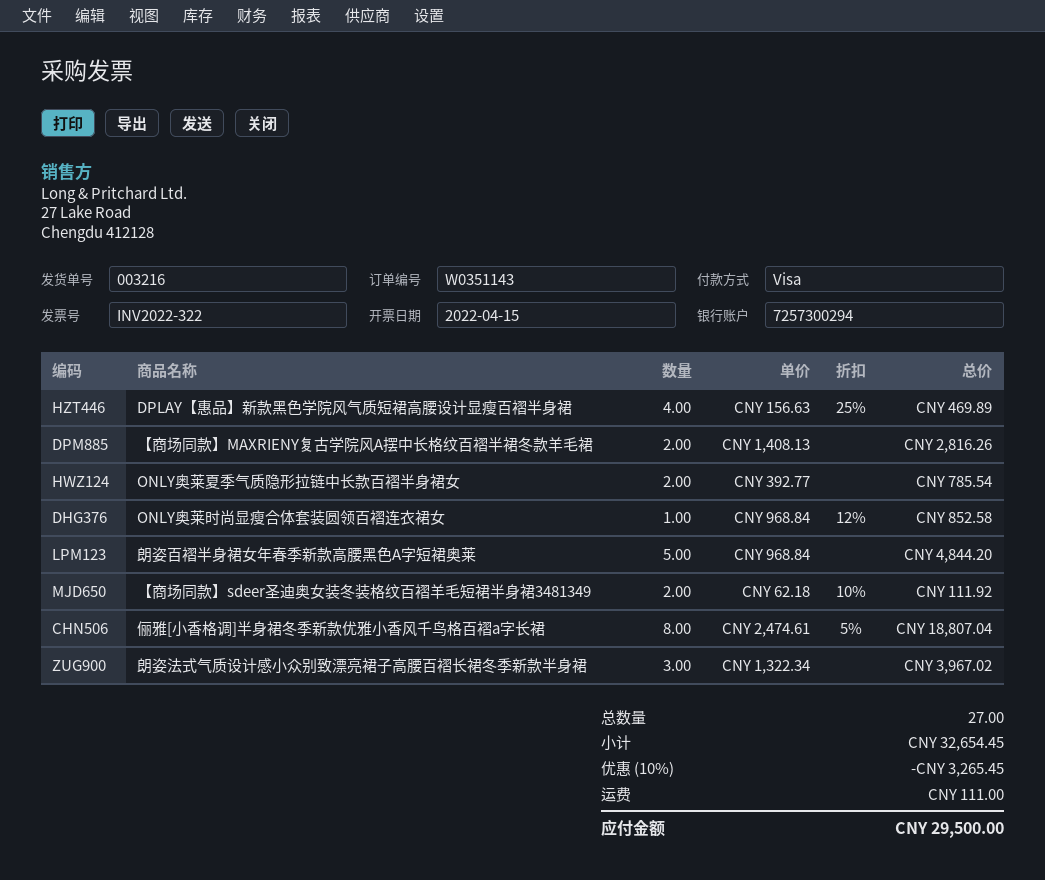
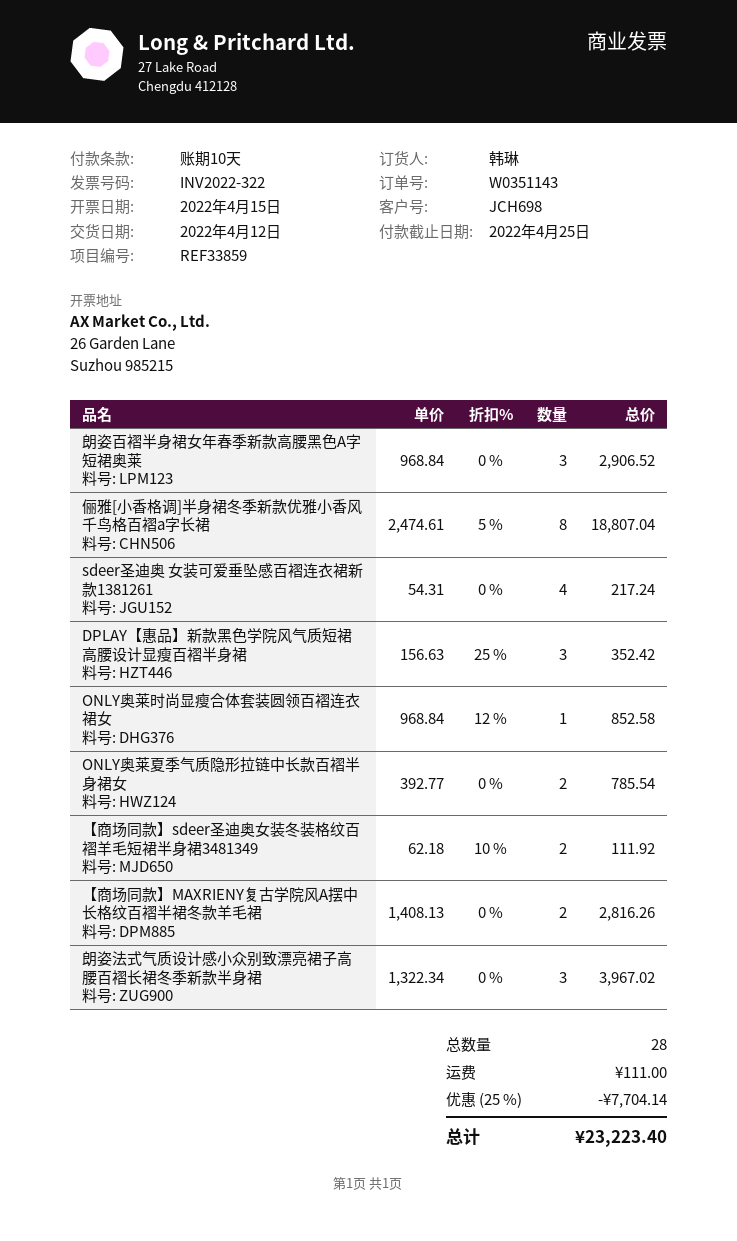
DPLAY【惠品】新款黑色学院风气质短裙高腰设计显瘦百褶半身裙: 4 x 156.63 - 25% = 469.89 -> 3 x 156.63 - 25% = 352.42
朗姿百褶半身裙女年春季新款高腰黑色A字短裙奥莱: 5 x 968.84 = 4844.20 -> 3 x 968.84 = 2906.52
sdeer圣迪奥 女装可爱垂坠感百褶连衣裙新款1381261: none -> 4 x 54.31 = 217.24
total quantity: 27 -> 28
discount: 10% = 3265.45 -> 25% = 7704.14
total: 29500.00 -> 23223.40

